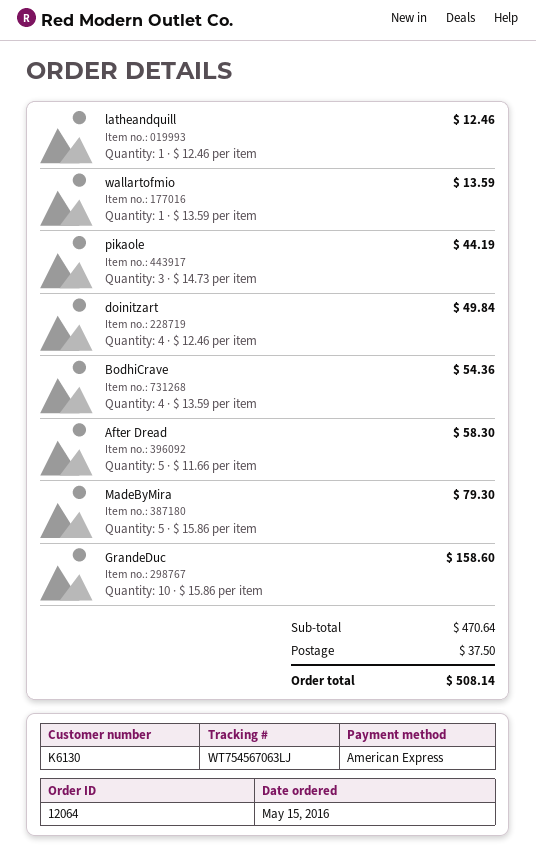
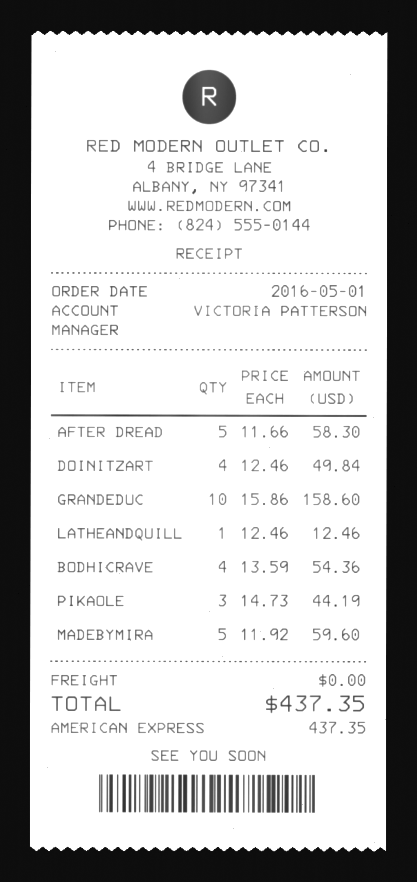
order date: 2016-05-15 -> 2016-05-01
wallartofmio: 1 x 13.59 = 13.59 -> none
MadeByMira: 5 x 15.86 = 79.30 -> 5 x 11.92 = 59.60
shipping: 37.50 -> 0.00
total: 508.14 -> 437.35

